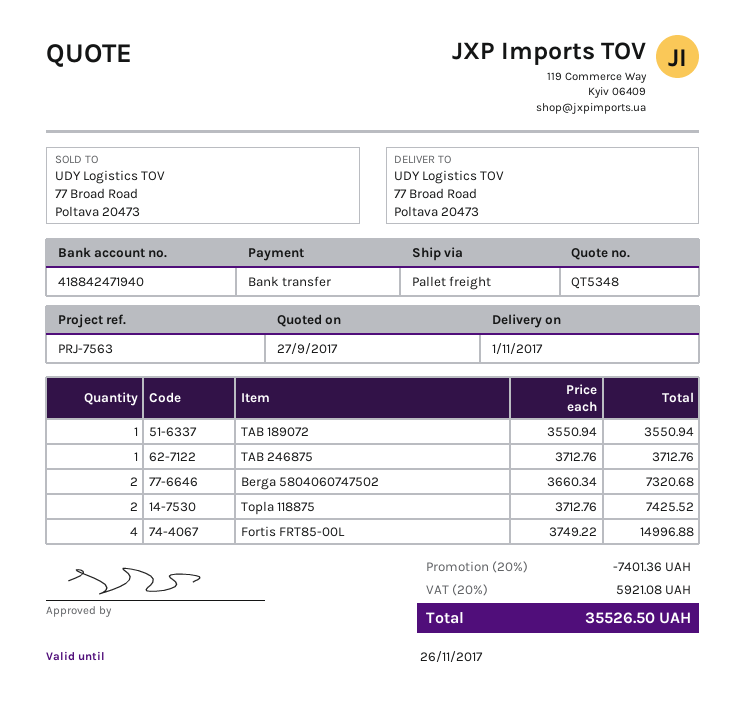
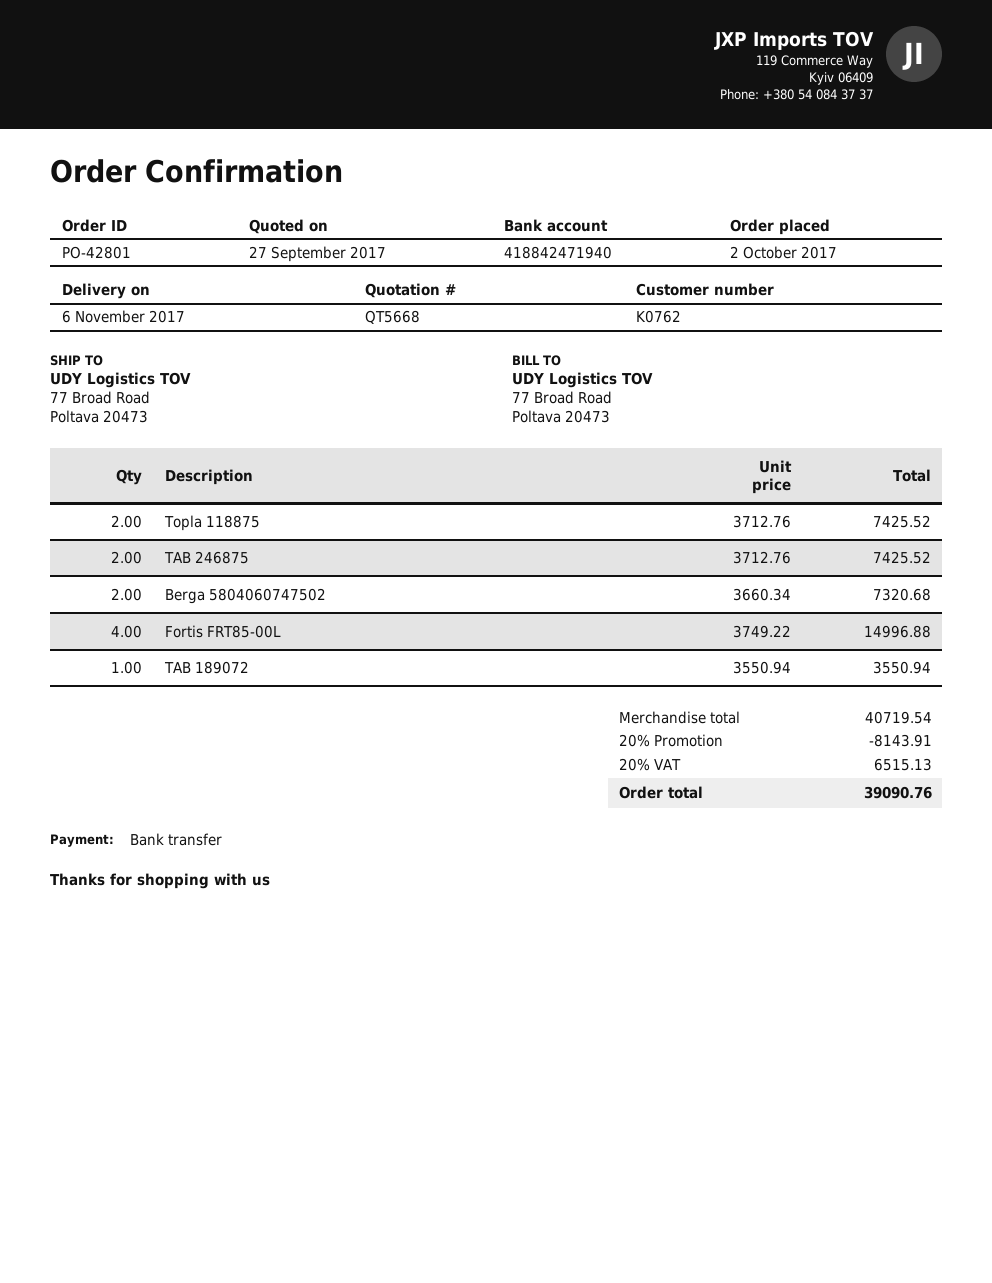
quote number: QT5348 -> QT5668
delivery date: 2017-11-01 -> 2017-11-06
TAB 246875: 1 x 3712.76 = 3712.76 -> 2 x 3712.76 = 7425.52
discount: 20% = 7401.36 -> 20% = 8143.91
tax: 20% = 5921.08 -> 20% = 6515.13
total: 35526.50 -> 39090.76

